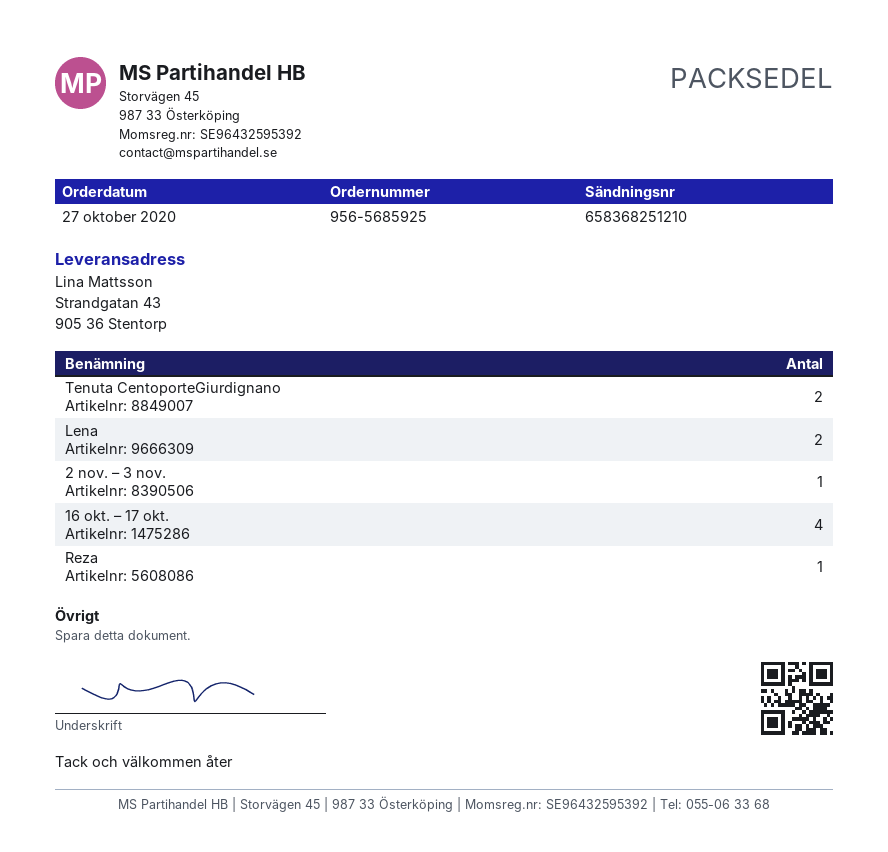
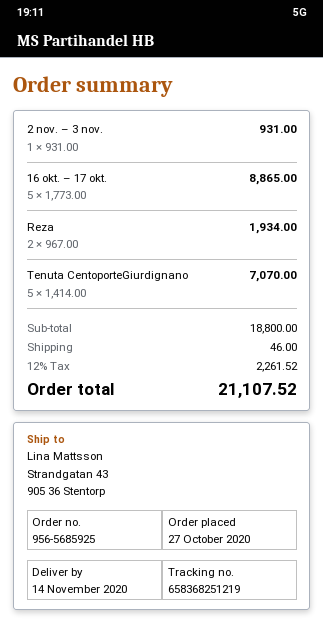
tracking number: 658368251210 -> 658368251219
Tenuta CentoporteGiurdignano: 2 -> 5
Lena: 2 -> none
16 okt. – 17 okt.: 4 -> 5
Reza: 1 -> 2

